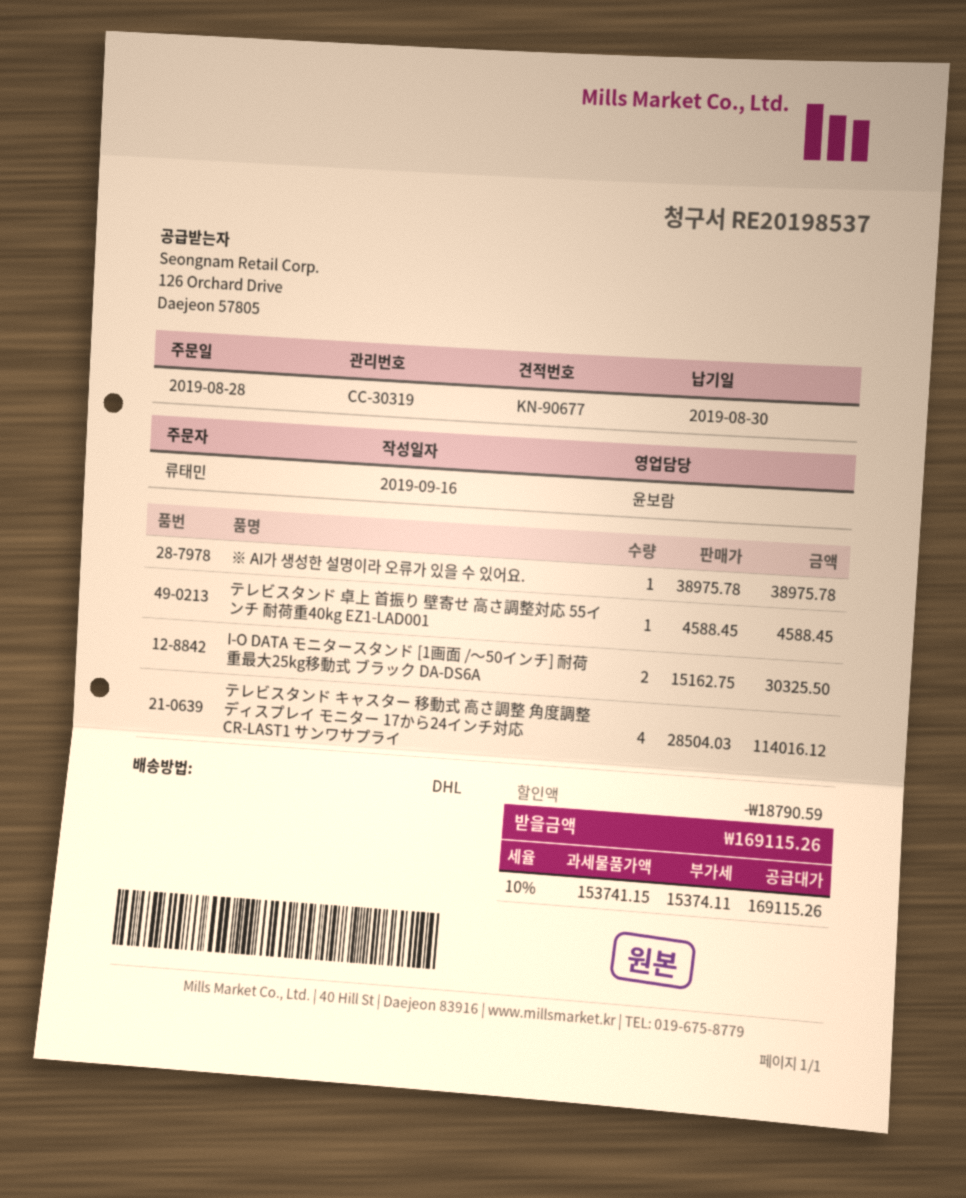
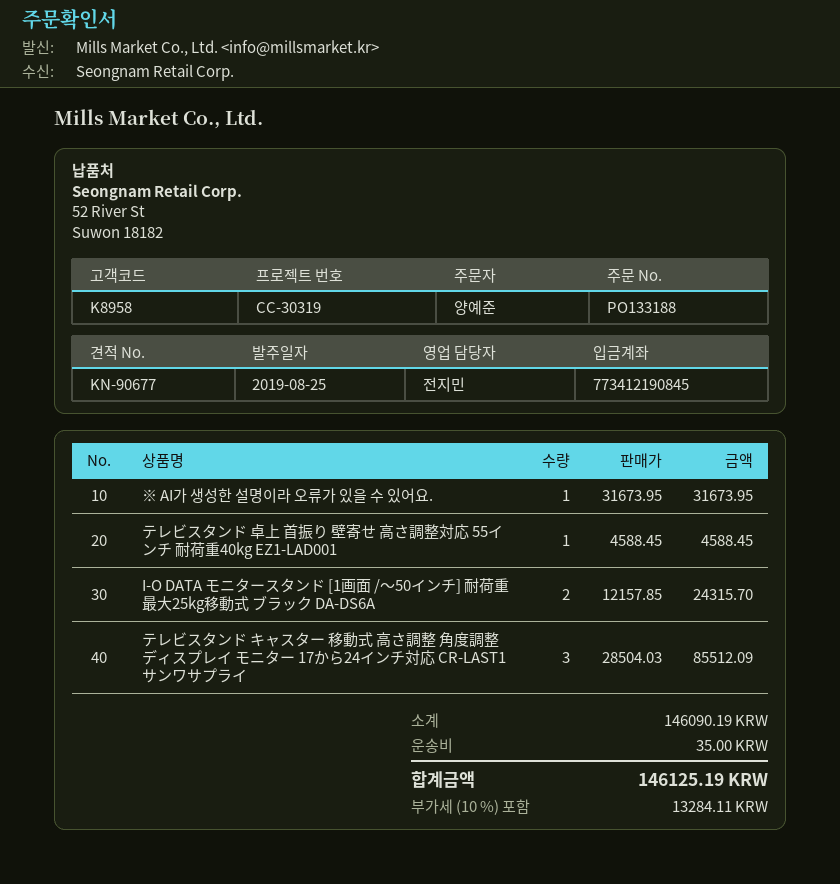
order date: 2019-08-28 -> 2019-08-25
ordered by: 류태민 -> 양예준
sales rep: 윤보람 -> 전지민
※ AI가 생성한 설명이라 오류가 있을 수 있어요.: 1 x 38975.78 = 38975.78 -> 1 x 31673.95 = 31673.95
I-O DATA モニタースタンド [1画面 /〜50インチ] 耐荷重最大25kg移動式 ブラック DA-DS6A: 2 x 15162.75 = 30325.50 -> 2 x 12157.85 = 24315.70
テレビスタンド キャスター 移動式 高さ調整 角度調整 ディスプレイ モニター 17から24インチ対応 CR-LAST1 サンワサプライ: 4 x 28504.03 = 114016.12 -> 3 x 28504.03 = 85512.09
discount: 18790.59 -> none
shipping: none -> 35.00
tax: 10% = 15374.11 -> 10% = 13284.11
total: 169115.26 -> 146125.19

